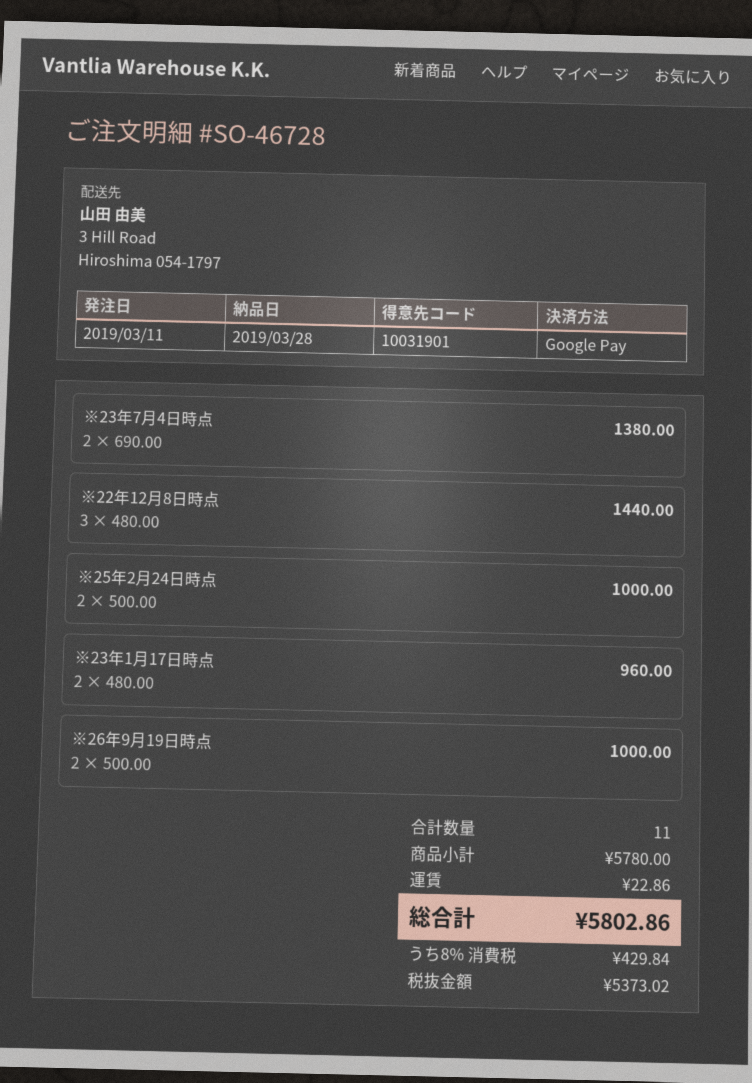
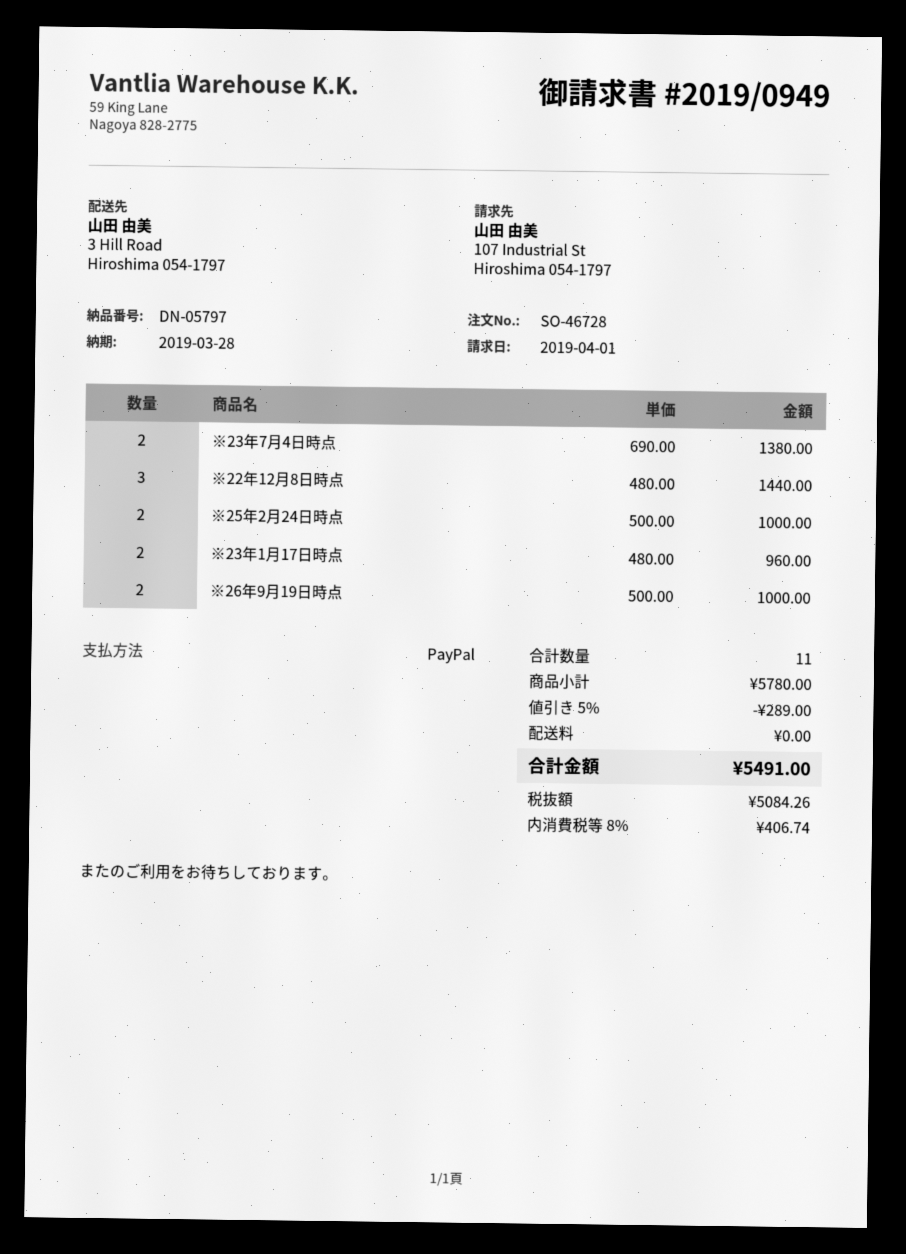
payment method: Google Pay -> PayPal
discount: none -> 5% = 289.00
shipping: 22.86 -> 0.00
net: 5373.02 -> 5084.26
tax: 8% = 429.84 -> 8% = 406.74
total: 5802.86 -> 5491.00

